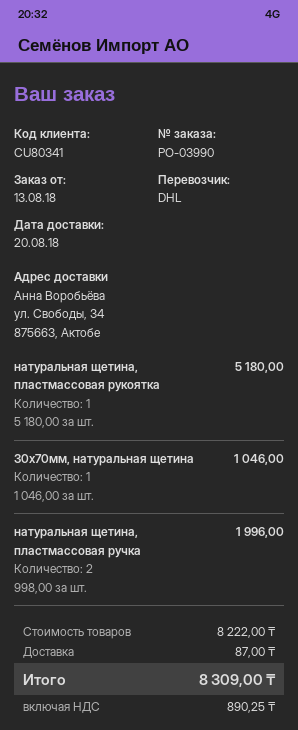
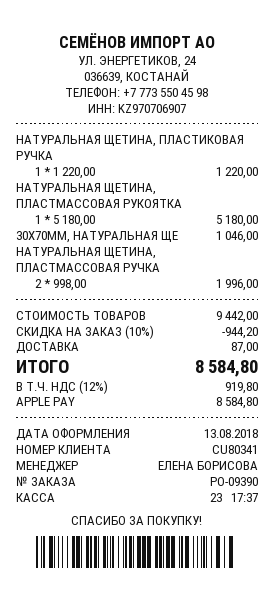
order number: PO-03990 -> PO-09390
НАТУРАЛЬНАЯ ЩЕТИНА, ПЛАСТИКОВАЯ РУЧКА: none -> 1 x 1220.00 = 1220.00
subtotal: 8222.00 -> 9442.00
discount: none -> 10% = 944.20
tax: 890.25 -> 919.80
total: 8309.00 -> 8584.80

